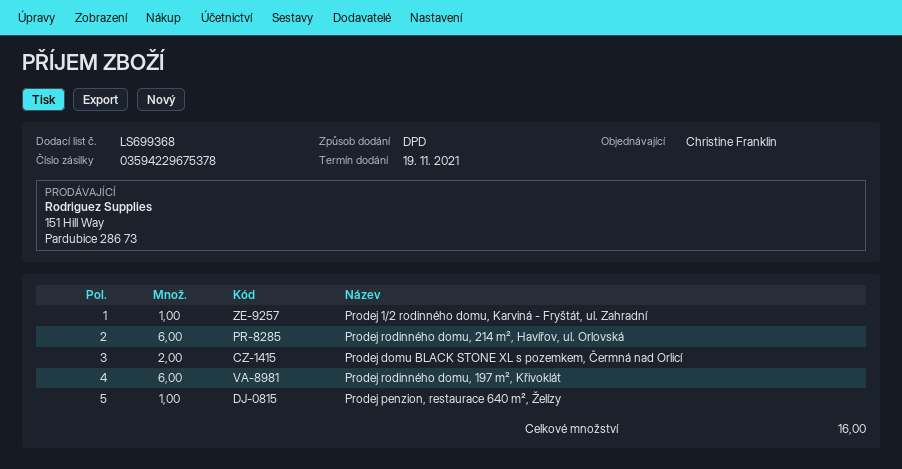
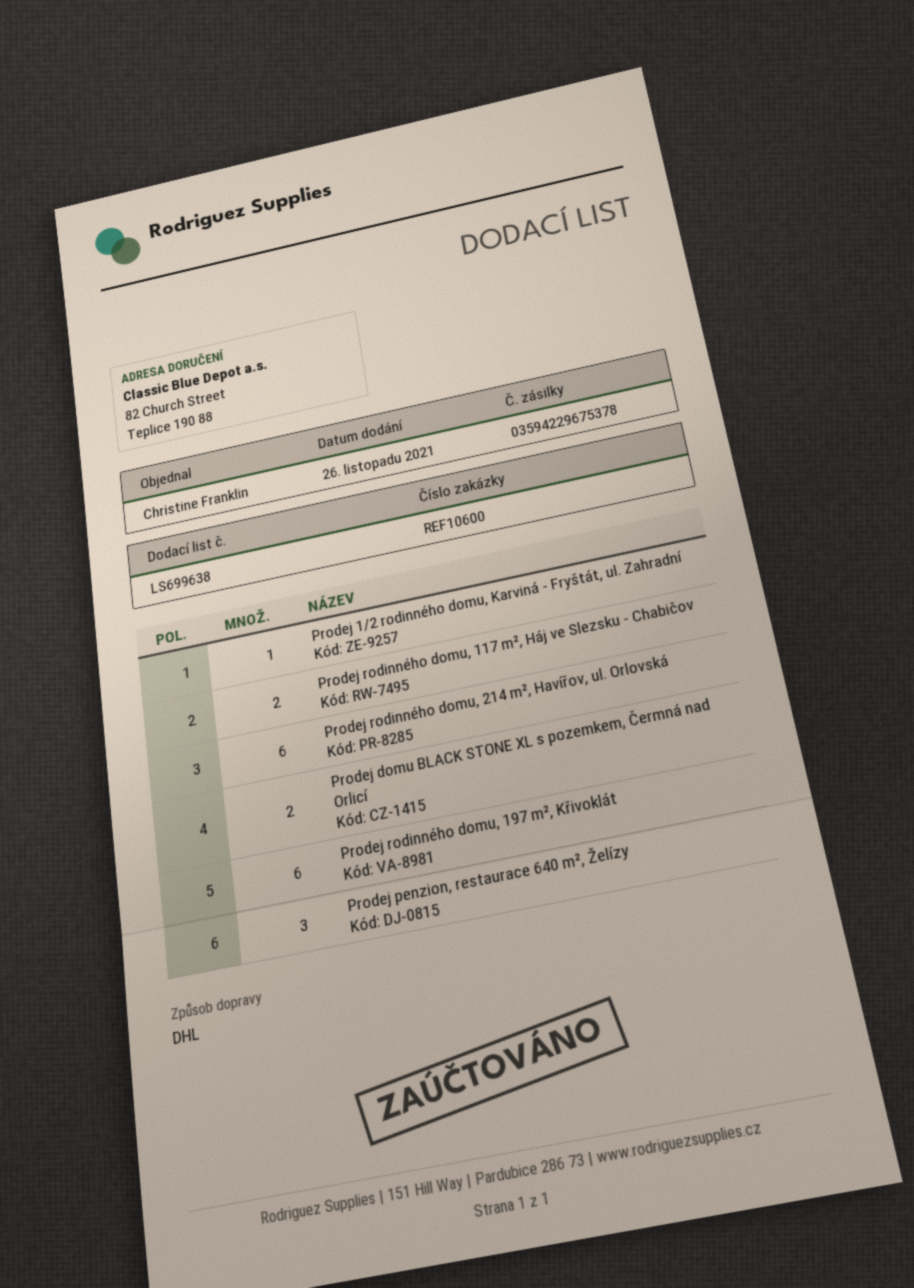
delivery note number: LS699368 -> LS699638
delivery date: 2021-11-19 -> 2021-11-26
shipping method: DPD -> DHL
Prodej penzion, restaurace 640 m², Želízy: 1 -> 3
Prodej rodinného domu, 117 m², Háj ve Slezsku - Chabičov: none -> 2

